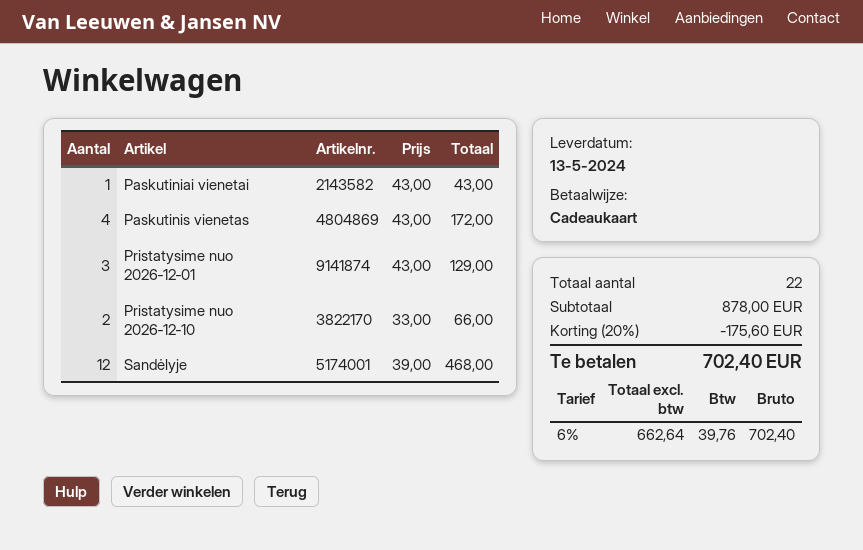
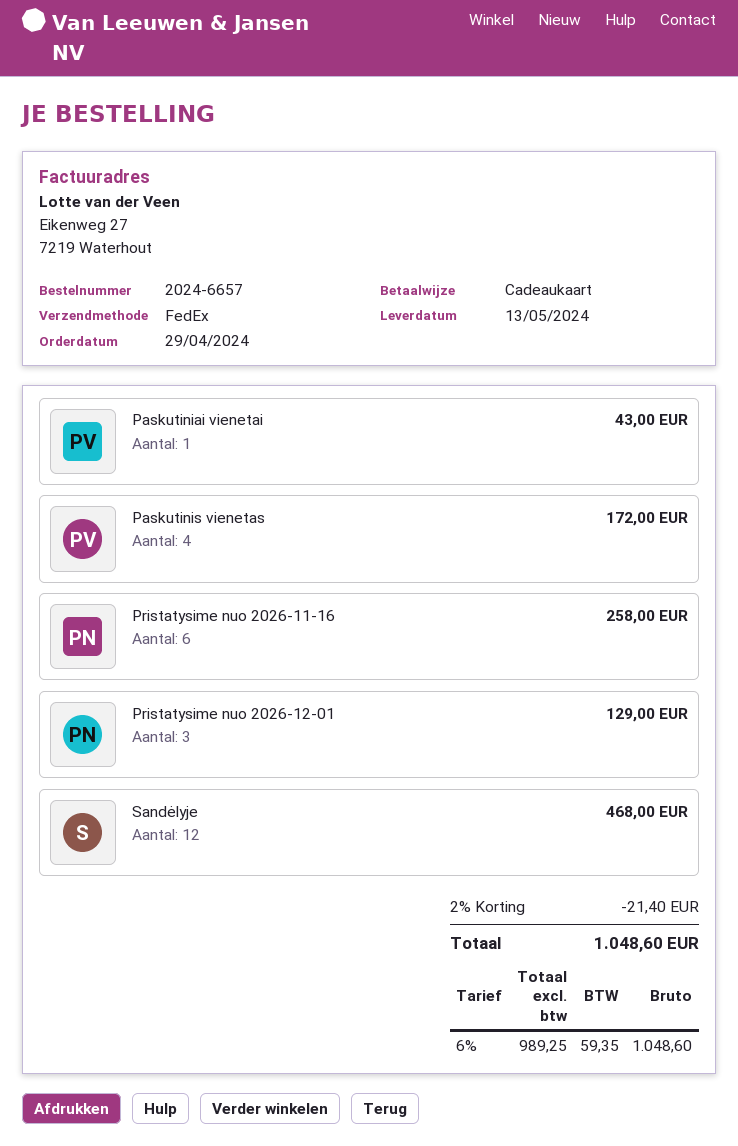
Pristatysime nuo 2026‑12‑10: 2 for 66.00 -> none
Pristatysime nuo 2026‑11‑16: none -> 6 for 258.00
discount: 20% = 175.60 -> 2% = 21.40
net: 662.64 -> 989.25
tax: 6% = 39.76 -> 6% = 59.35
total: 702.40 -> 1048.60

